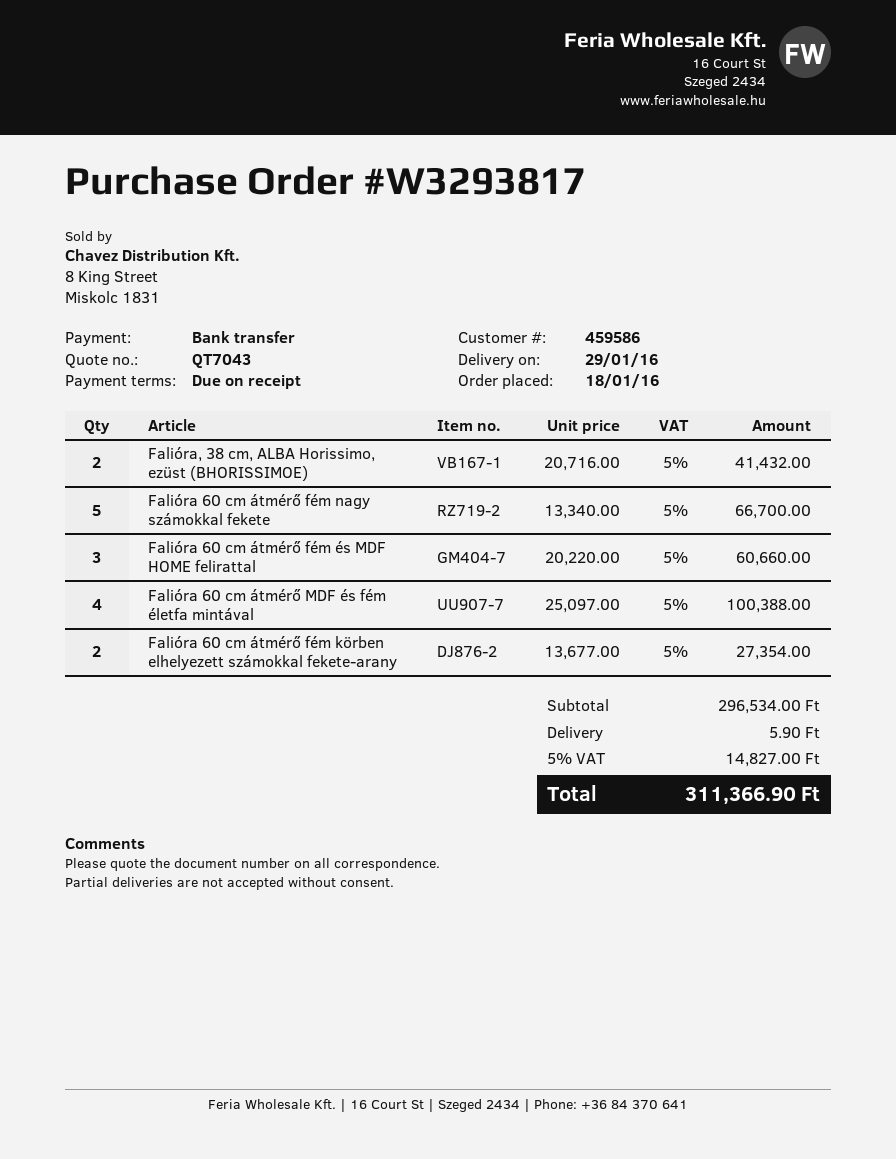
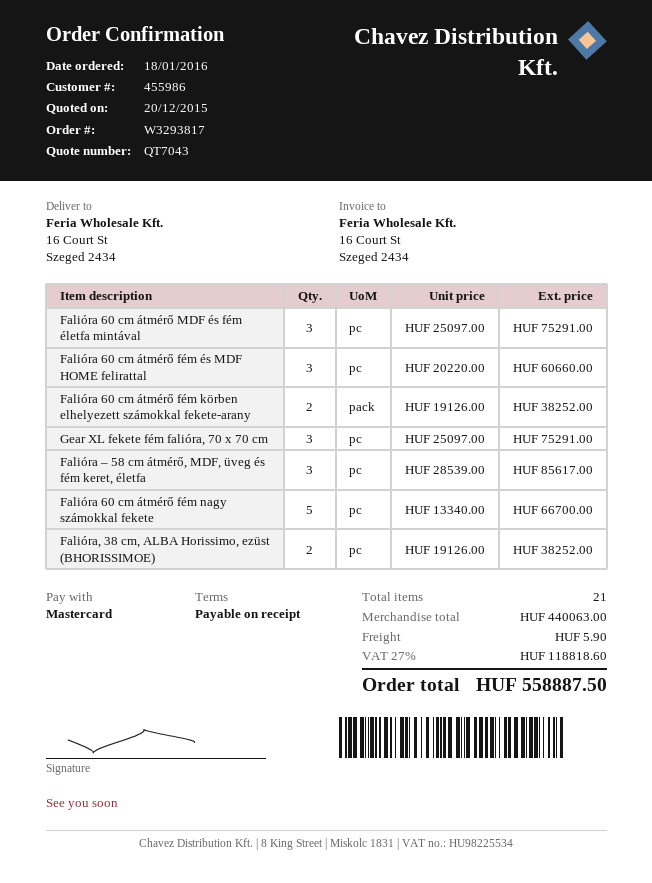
customer number: 459586 -> 455986
payment method: bank transfer -> Mastercard
Falióra, 38 cm, ALBA Horissimo, ezüst (BHORISSIMOE): 2 x 20716.00 = 41432.00 -> 2 x 19126.00 = 38252.00
Falióra 60 cm átmérő MDF és fém életfa mintával: 4 x 25097.00 = 100388.00 -> 3 x 25097.00 = 75291.00
Falióra 60 cm átmérő fém körben elhelyezett számokkal fekete-arany: 2 x 13677.00 = 27354.00 -> 2 x 19126.00 = 38252.00
Gear XL fekete fém falióra, 70 x 70 cm: none -> 3 x 25097.00 = 75291.00
Falióra – 58 cm átmérő, MDF, üveg és fém keret, életfa: none -> 3 x 28539.00 = 85617.00
subtotal: 296534.00 -> 440063.00
tax: 5% = 14827.00 -> 27% = 118818.60
total: 311366.90 -> 558887.50

